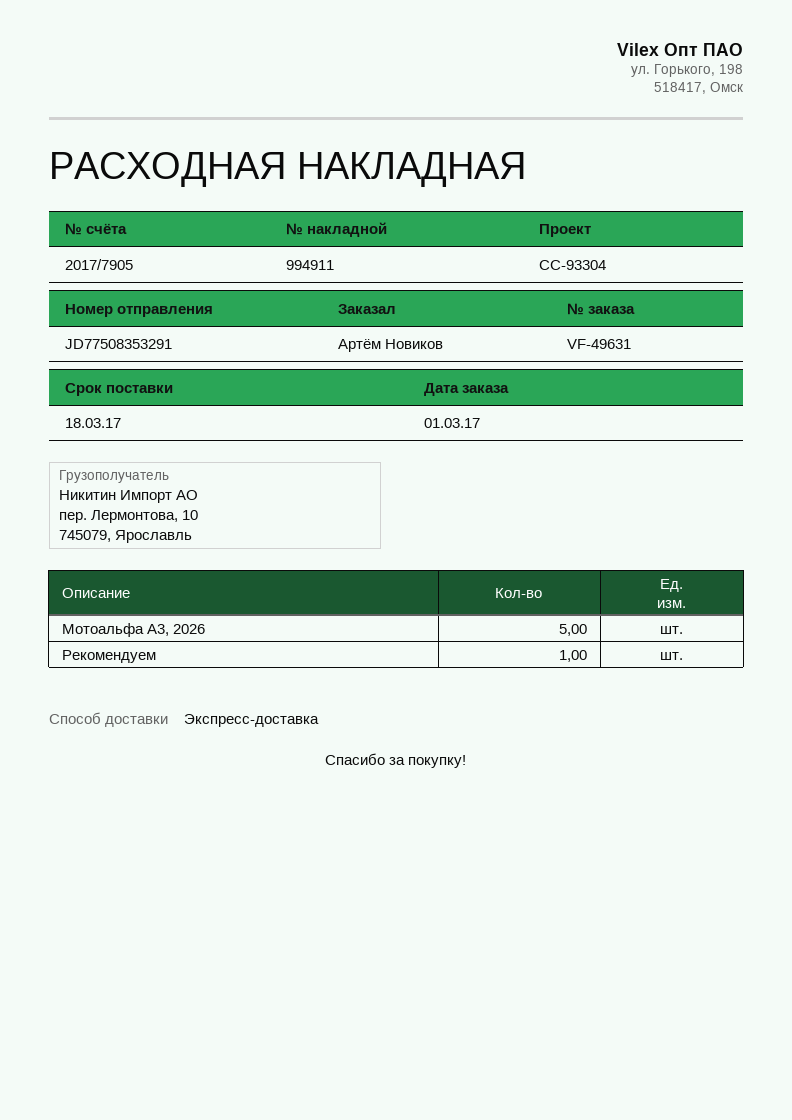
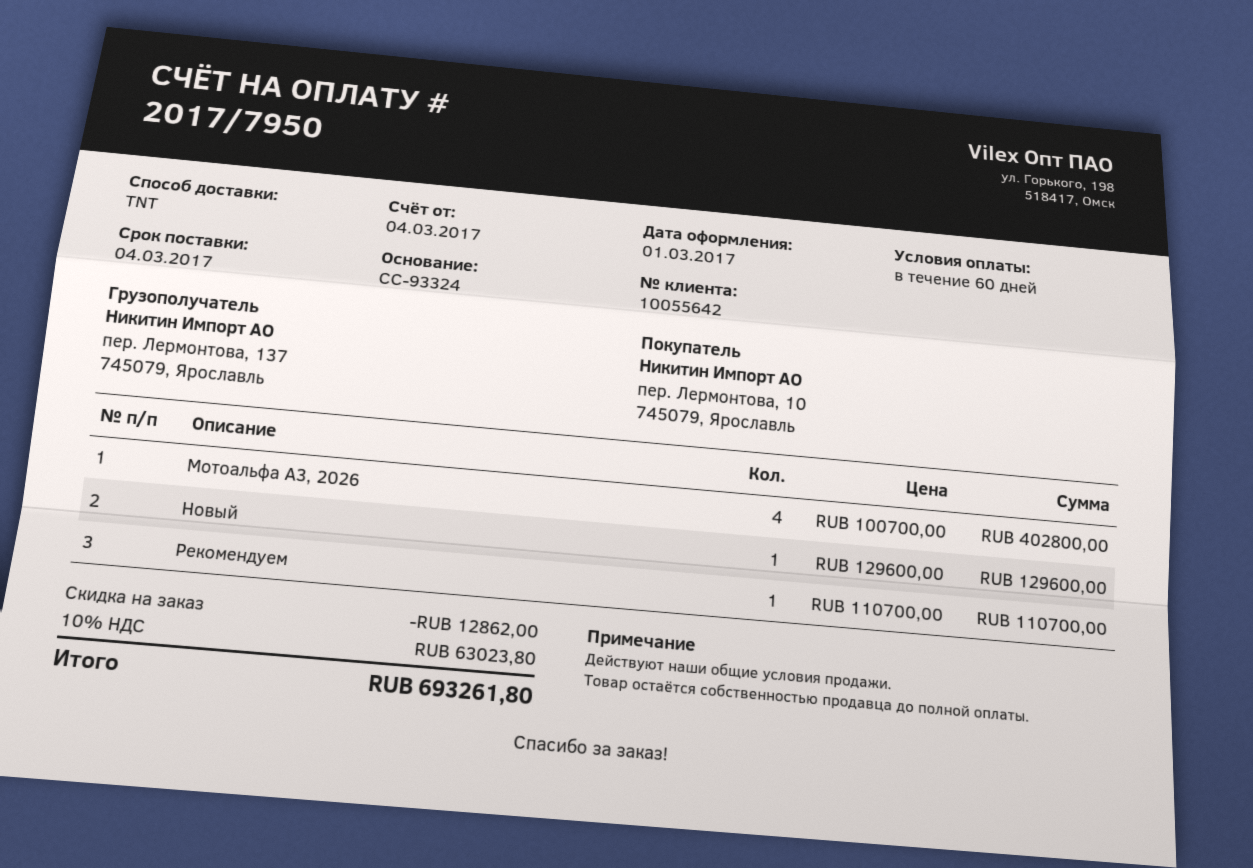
delivery date: 2017-03-18 -> 2017-03-04
invoice number: 2017/7905 -> 2017/7950
reference: CC-93304 -> CC-93324
shipping method: express -> TNT
ship to: пер. Лермонтова, 10, 745079, Ярославль -> пер. Лермонтова, 137, 745079, Ярославль
Мотоальфа A3, 2026: 5 -> 4
Новый: none -> 1

